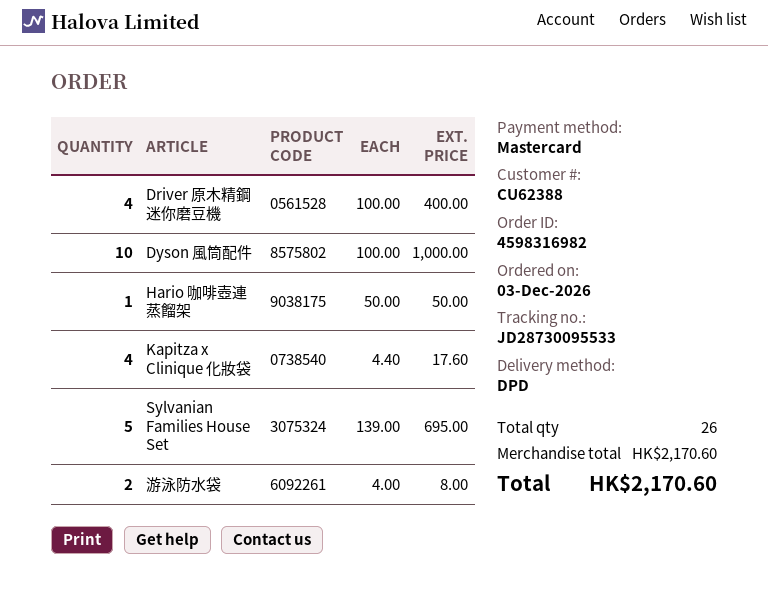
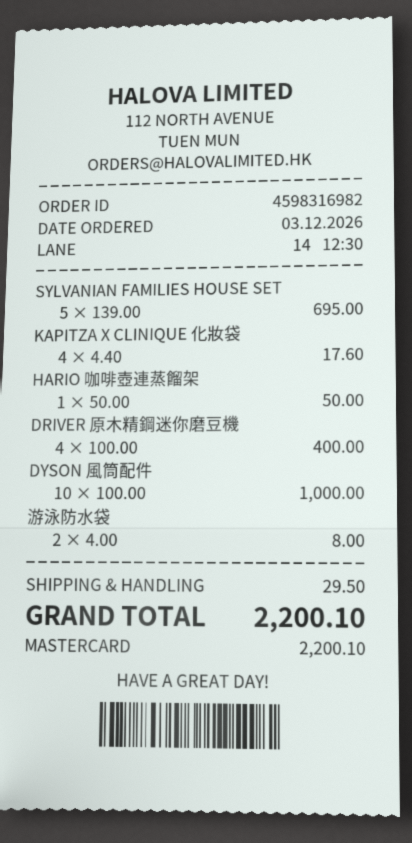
shipping: none -> 29.50
total: 2170.60 -> 2200.10

